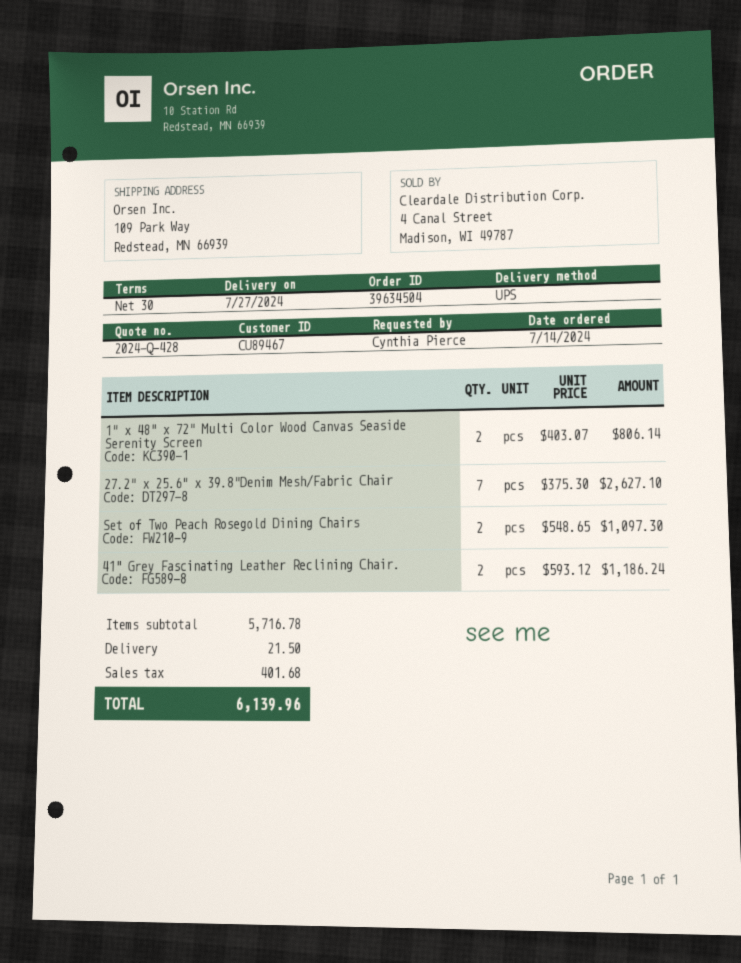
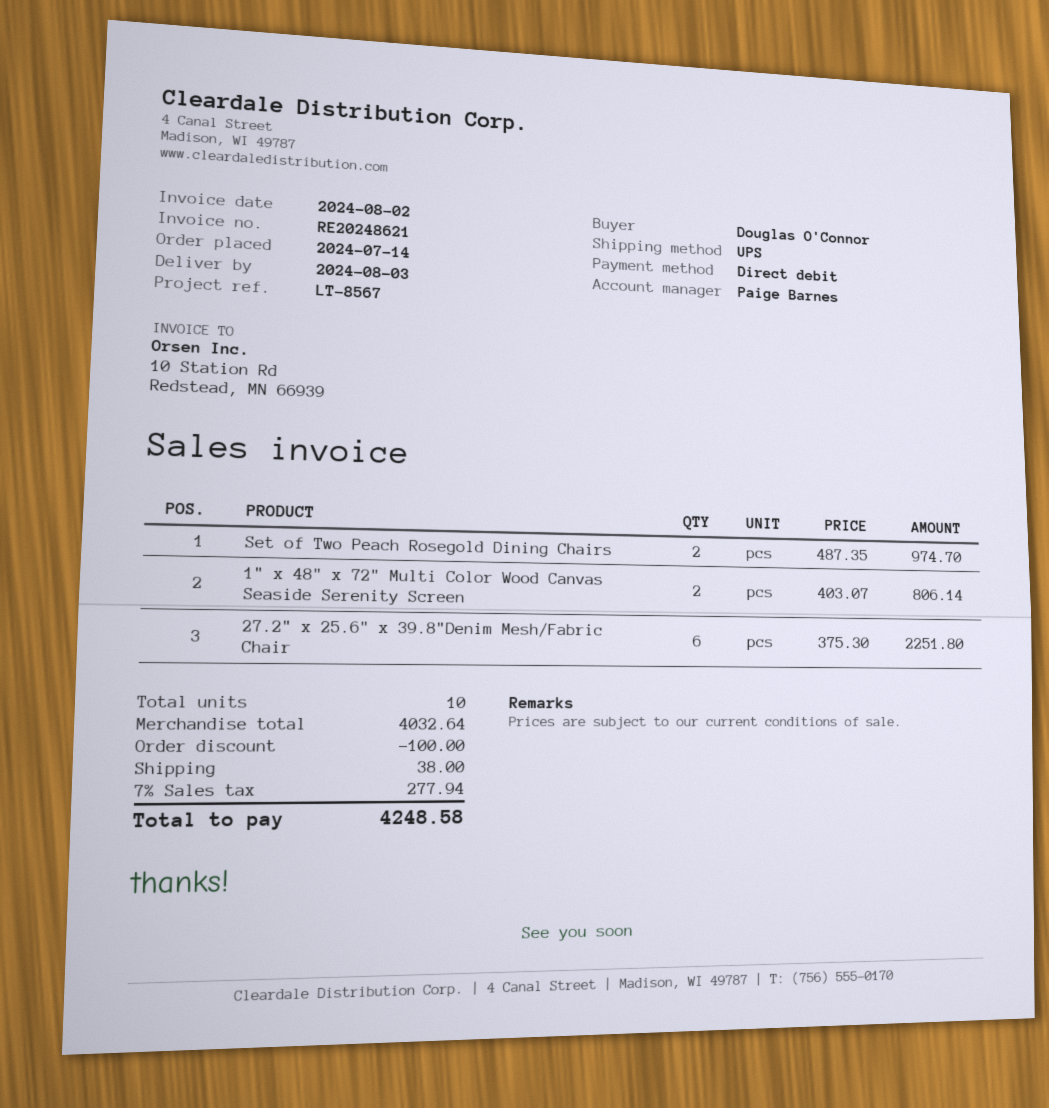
delivery date: 2024-07-27 -> 2024-08-03
ordered by: Cynthia Pierce -> Douglas O'Connor
27.2" x 25.6" x 39.8"Denim Mesh/Fabric Chair: 7 x 375.30 = 2627.10 -> 6 x 375.30 = 2251.80
Set of Two Peach Rosegold Dining Chairs: 2 x 548.65 = 1097.30 -> 2 x 487.35 = 974.70
41" Grey Fascinating Leather Reclining Chair.: 2 x 593.12 = 1186.24 -> none
subtotal: 5716.78 -> 4032.64
discount: none -> 100.00
shipping: 21.50 -> 38.00
tax: 401.68 -> 277.94
total: 6139.96 -> 4248.58

